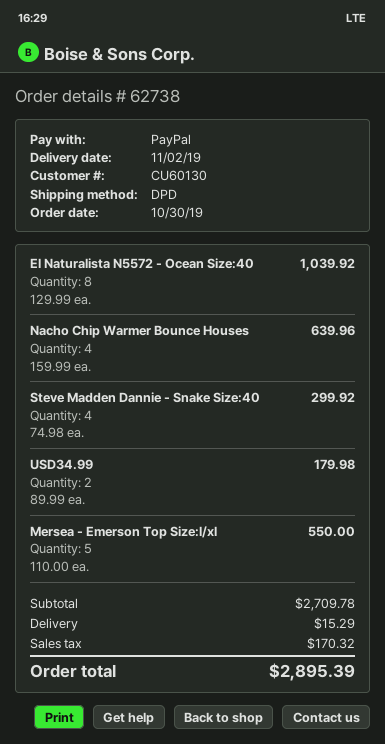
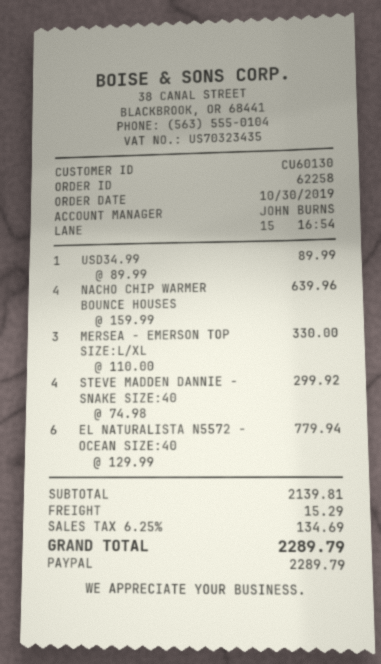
order number: 62738 -> 62258
El Naturalista N5572 - Ocean Size:40: 8 x 129.99 = 1039.92 -> 6 x 129.99 = 779.94
USD34.99: 2 x 89.99 = 179.98 -> 1 x 89.99 = 89.99
Mersea - Emerson Top Size:l/xl: 5 x 110.00 = 550.00 -> 3 x 110.00 = 330.00
subtotal: 2709.78 -> 2139.81
tax: 170.32 -> 134.69
total: 2895.39 -> 2289.79

